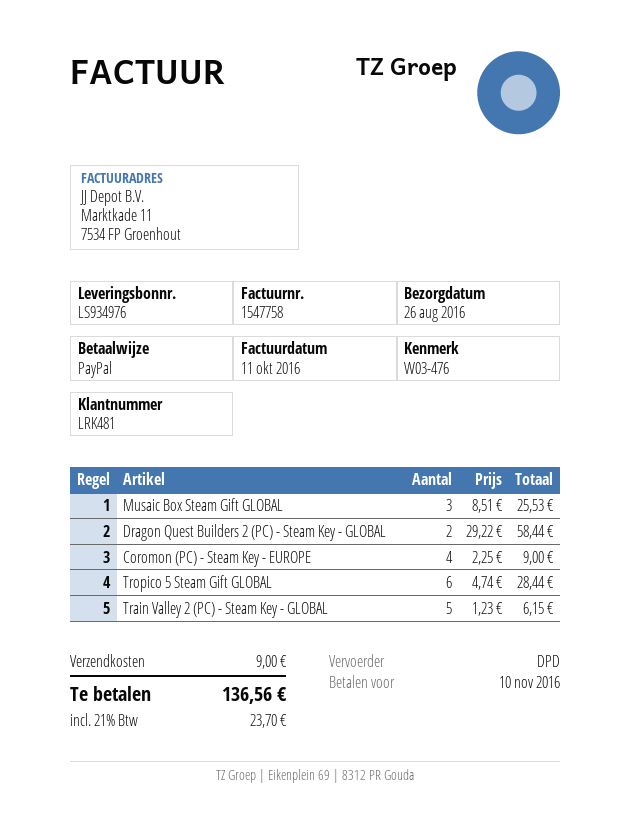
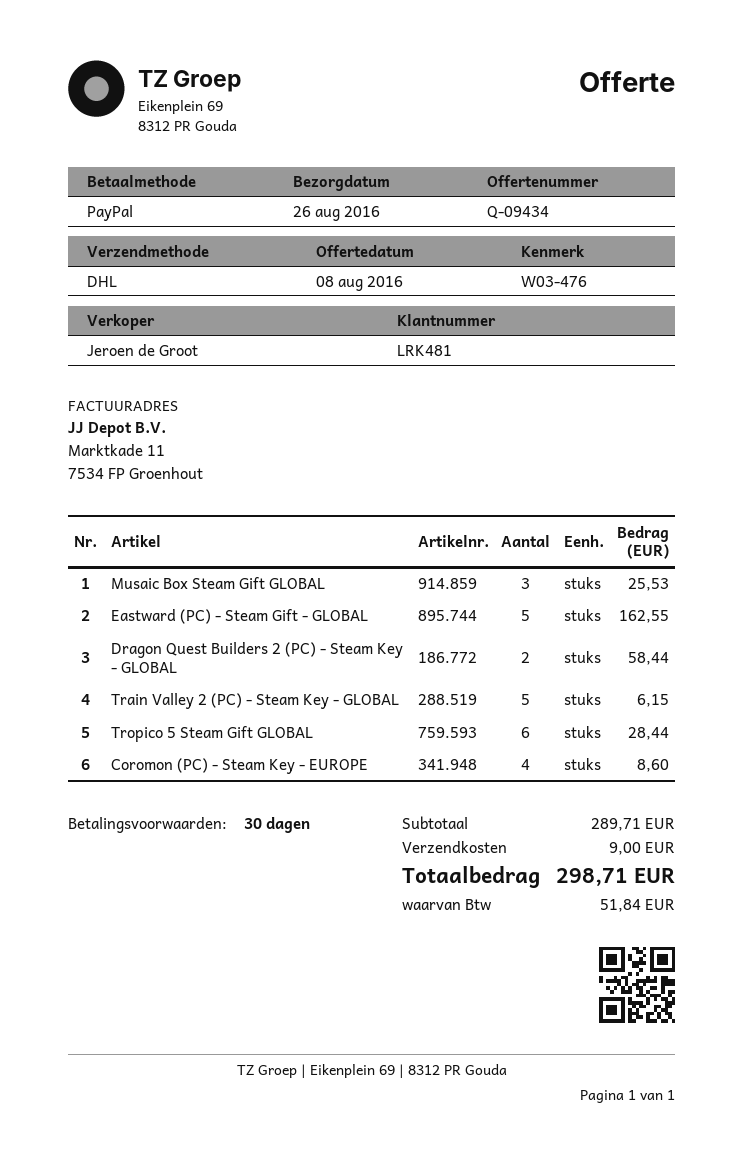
shipping method: DPD -> DHL
Coromon (PC) - Steam Key - EUROPE: 4 for 9.00 -> 4 for 8.60
Eastward (PC) - Steam Gift - GLOBAL: none -> 5 for 162.55
tax: 23.70 -> 51.84
total: 136.56 -> 298.71

